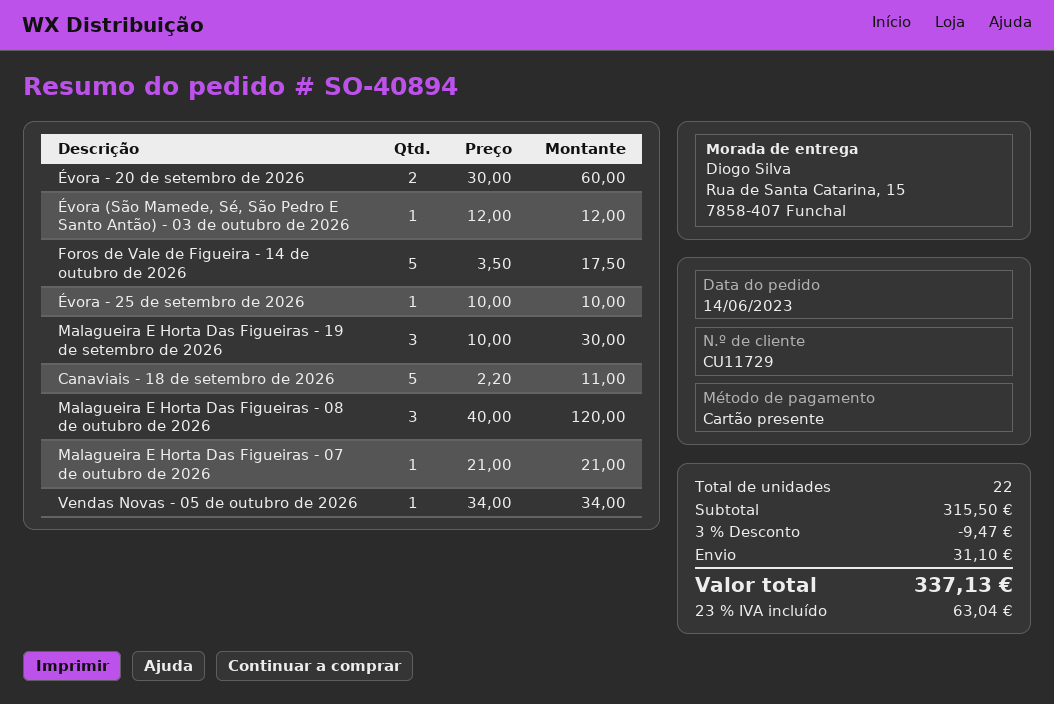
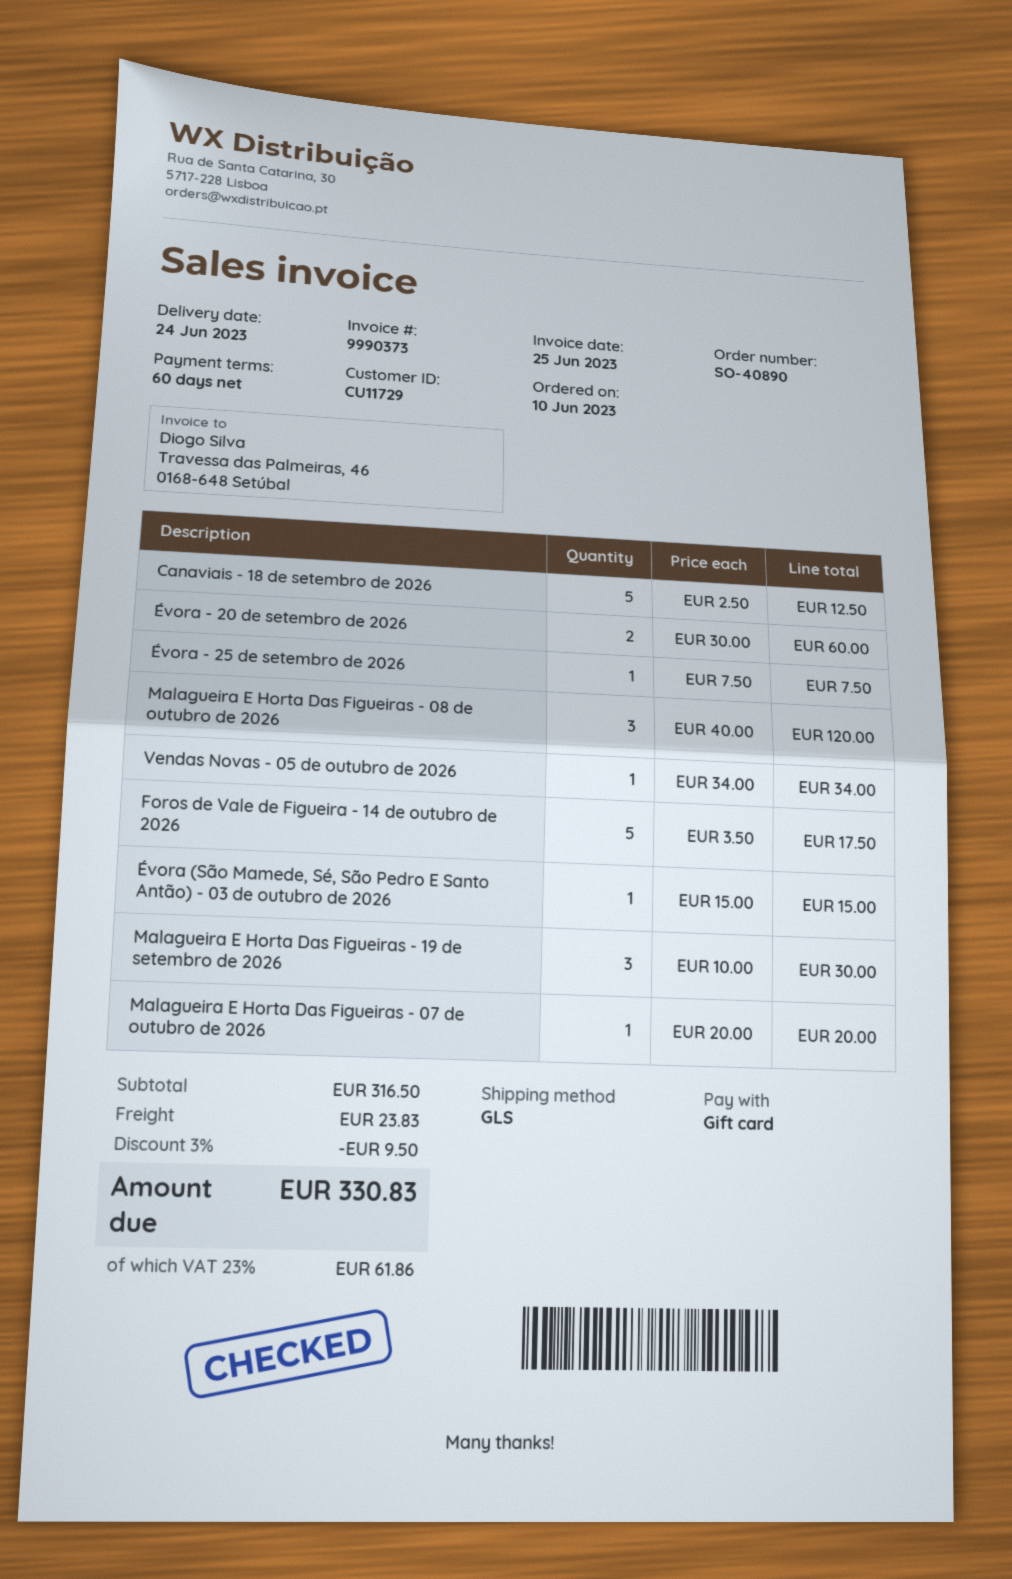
order number: SO-40894 -> SO-40890
order date: 2023-06-14 -> 2023-06-10
Évora (São Mamede, Sé, São Pedro E Santo Antão) - 03 de outubro de 2026: 1 x 12.00 = 12.00 -> 1 x 15.00 = 15.00
Évora - 25 de setembro de 2026: 1 x 10.00 = 10.00 -> 1 x 7.50 = 7.50
Canaviais - 18 de setembro de 2026: 5 x 2.20 = 11.00 -> 5 x 2.50 = 12.50
Malagueira E Horta Das Figueiras - 07 de outubro de 2026: 1 x 21.00 = 21.00 -> 1 x 20.00 = 20.00
subtotal: 315.50 -> 316.50
discount: 3% = 9.47 -> 3% = 9.50
shipping: 31.10 -> 23.83
tax: 23% = 63.04 -> 23% = 61.86
total: 337.13 -> 330.83

